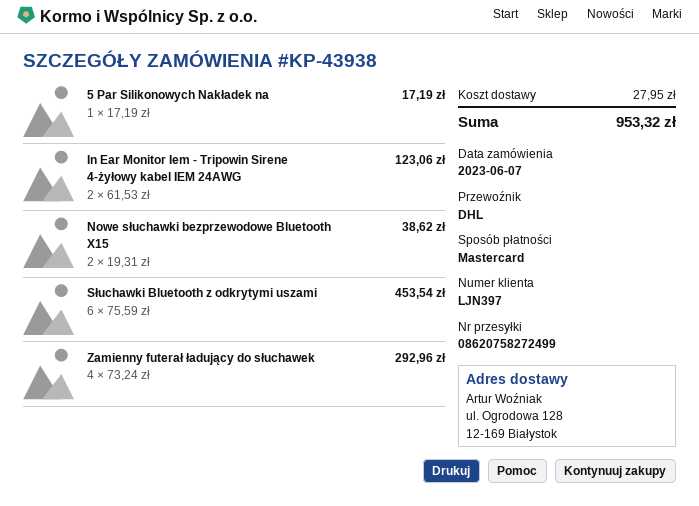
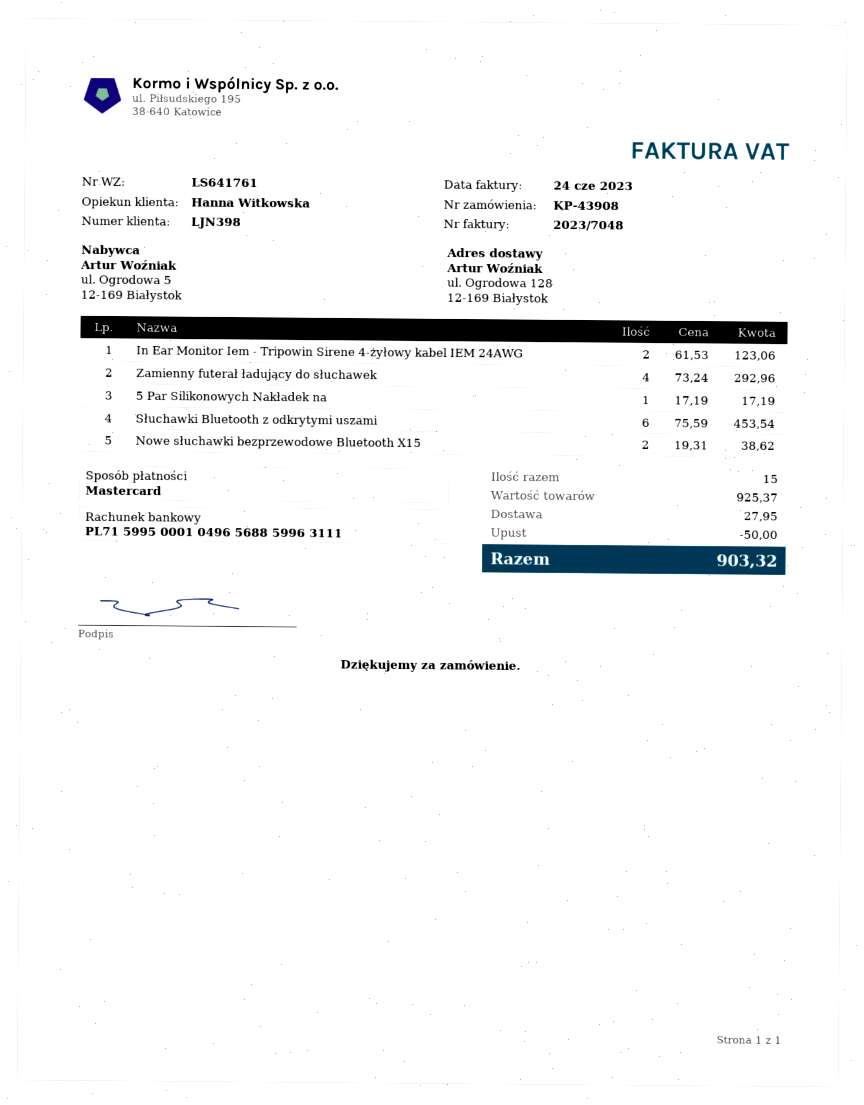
order number: KP-43938 -> KP-43908
customer number: LJN397 -> LJN398
discount: none -> 50.00
total: 953.32 -> 903.32

